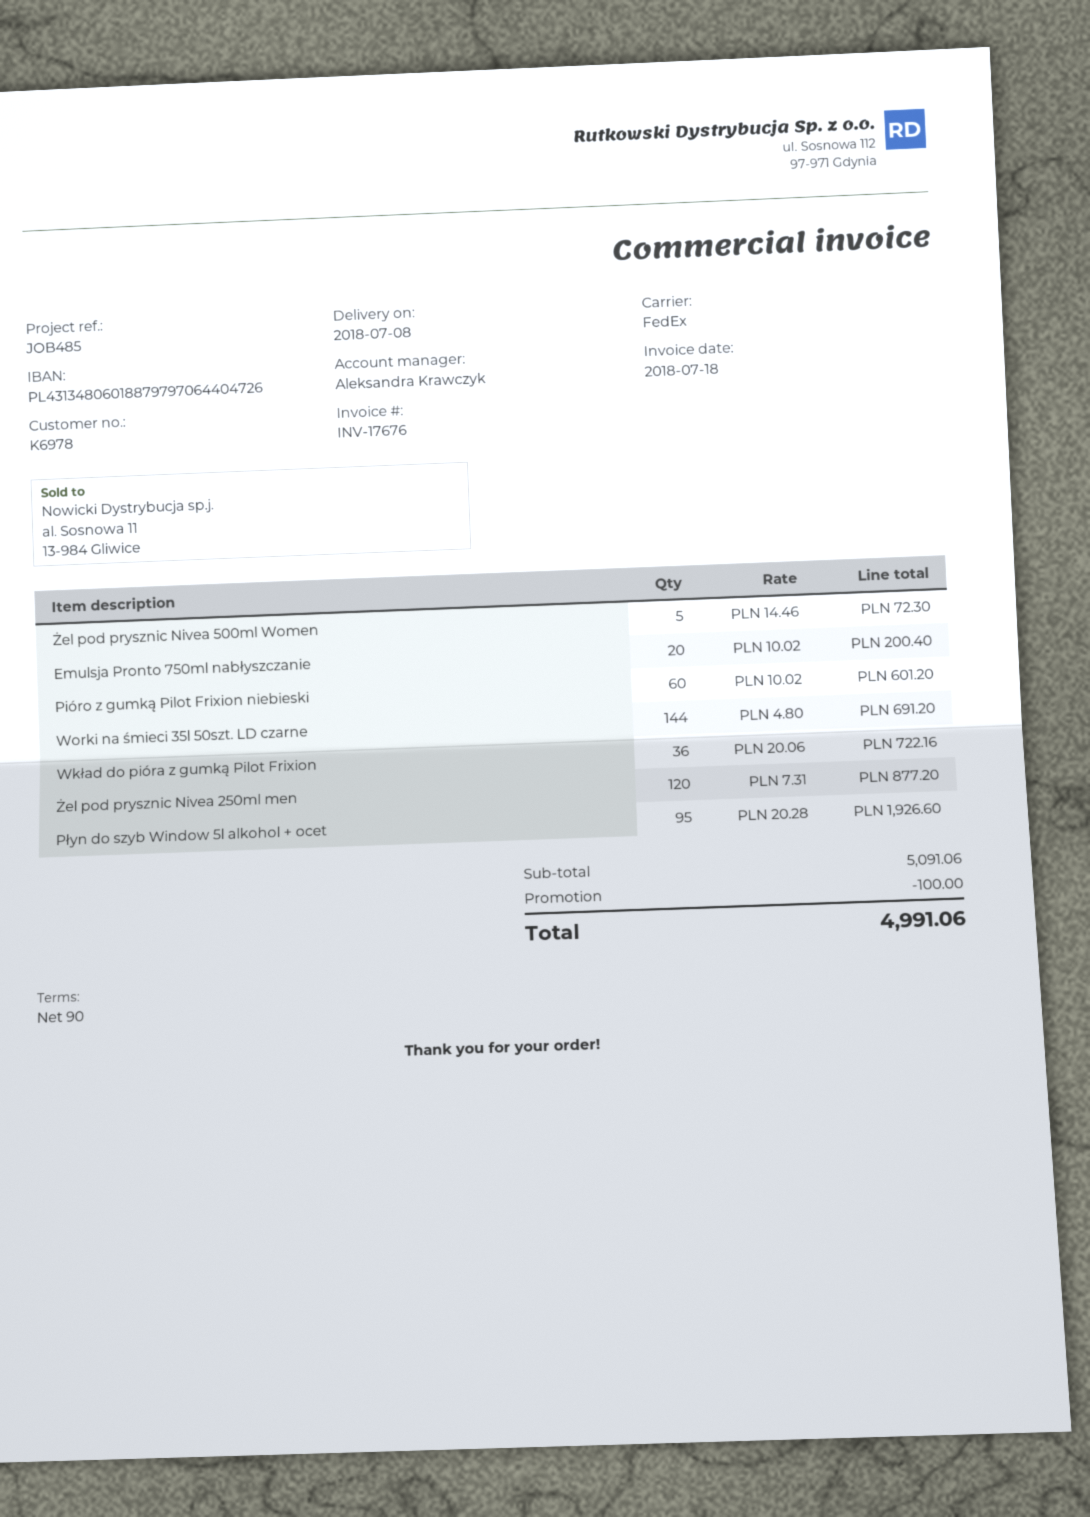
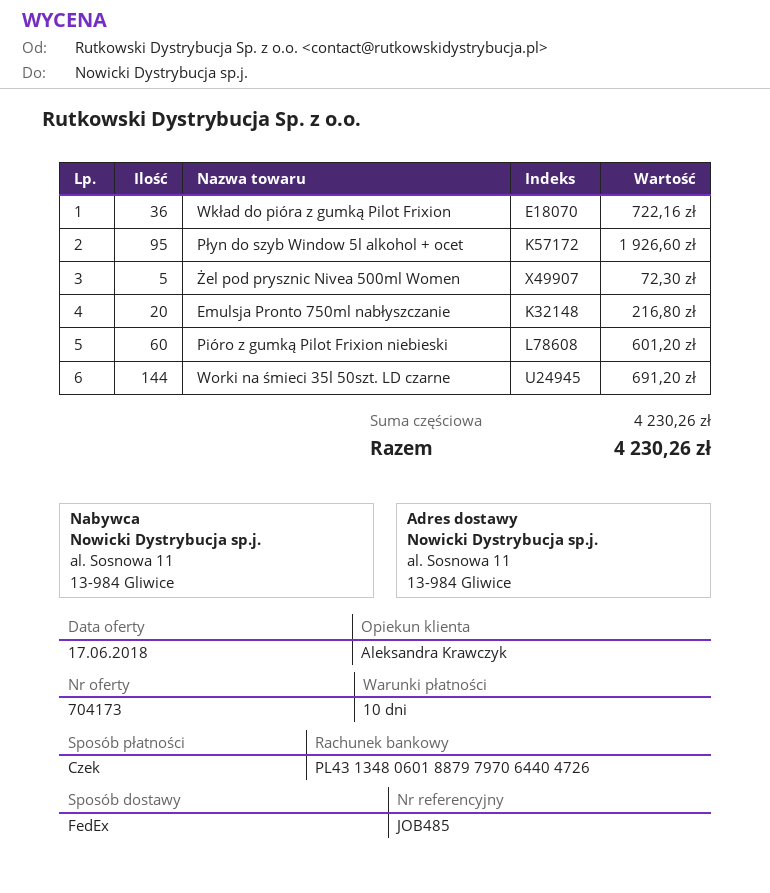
payment terms: 90 days -> 10 days
Emulsja Pronto 750ml nabłyszczanie: 20 for 200.40 -> 20 for 216.80
Żel pod prysznic Nivea 250ml men: 120 for 877.20 -> none
subtotal: 5091.06 -> 4230.26
discount: 100.00 -> none
total: 4991.06 -> 4230.26

